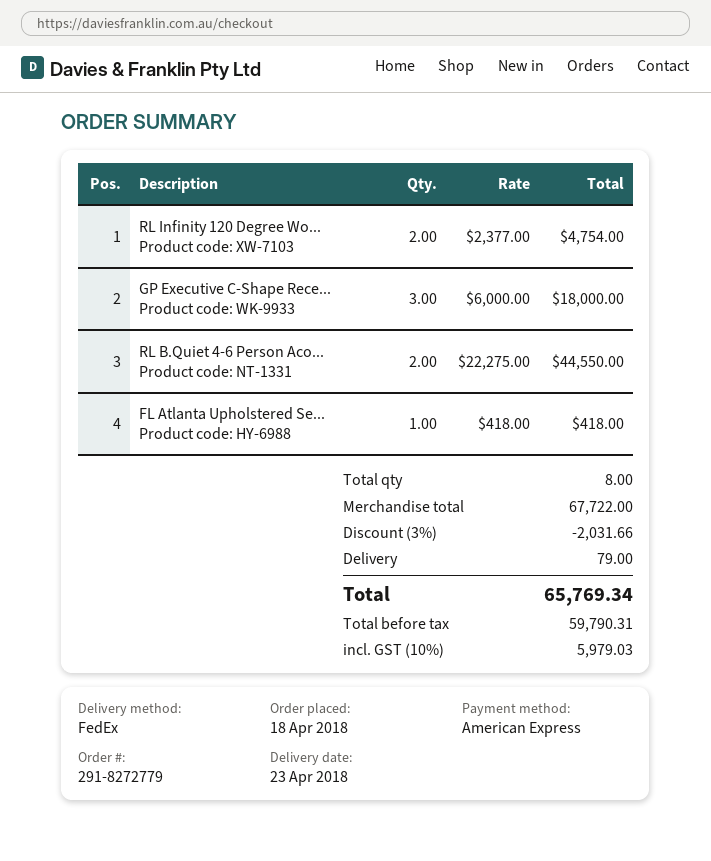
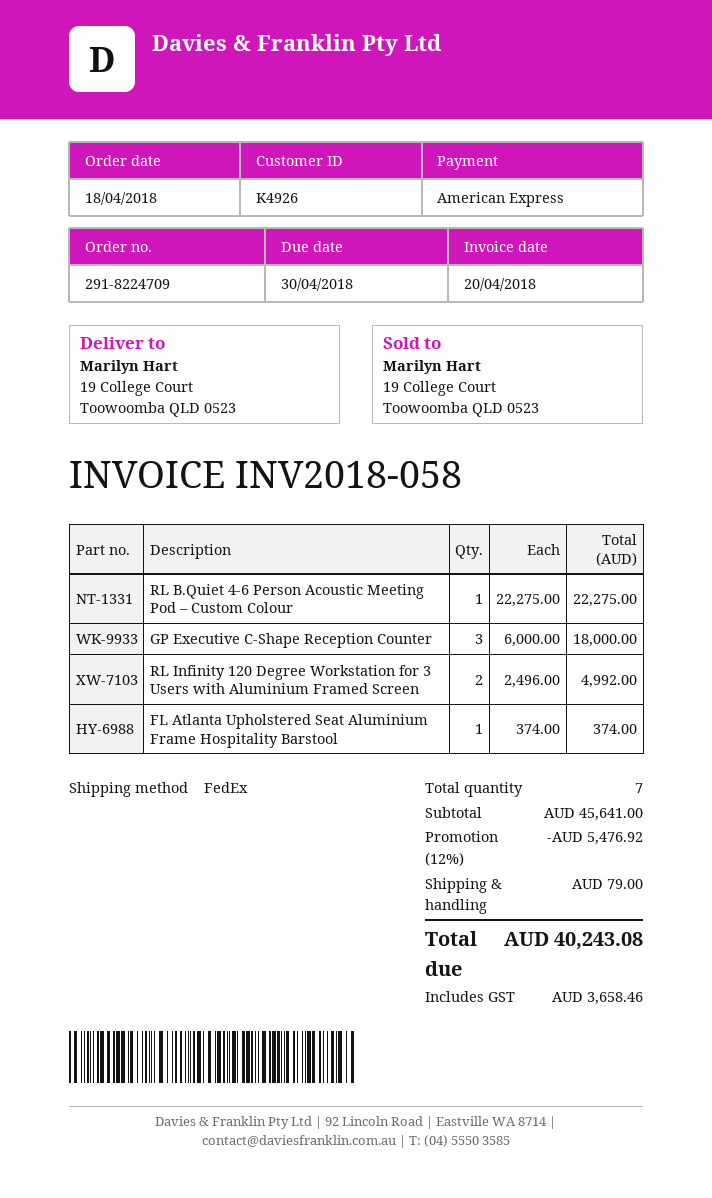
order number: 291-8272779 -> 291-8224709
RL Infinity 120 Degree Wo...: 2 x 2377.00 = 4754.00 -> 2 x 2496.00 = 4992.00
RL B.Quiet 4-6 Person Aco...: 2 x 22275.00 = 44550.00 -> 1 x 22275.00 = 22275.00
FL Atlanta Upholstered Se...: 1 x 418.00 = 418.00 -> 1 x 374.00 = 374.00
total quantity: 8 -> 7
subtotal: 67722.00 -> 45641.00
discount: 3% = 2031.66 -> 12% = 5476.92
tax: 5979.03 -> 3658.46
total: 65769.34 -> 40243.08

